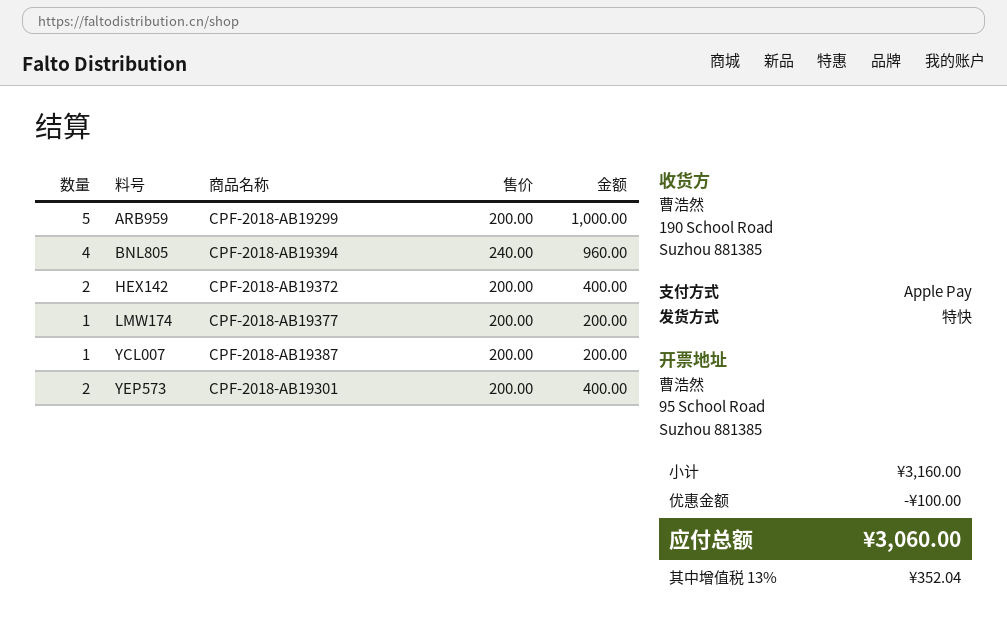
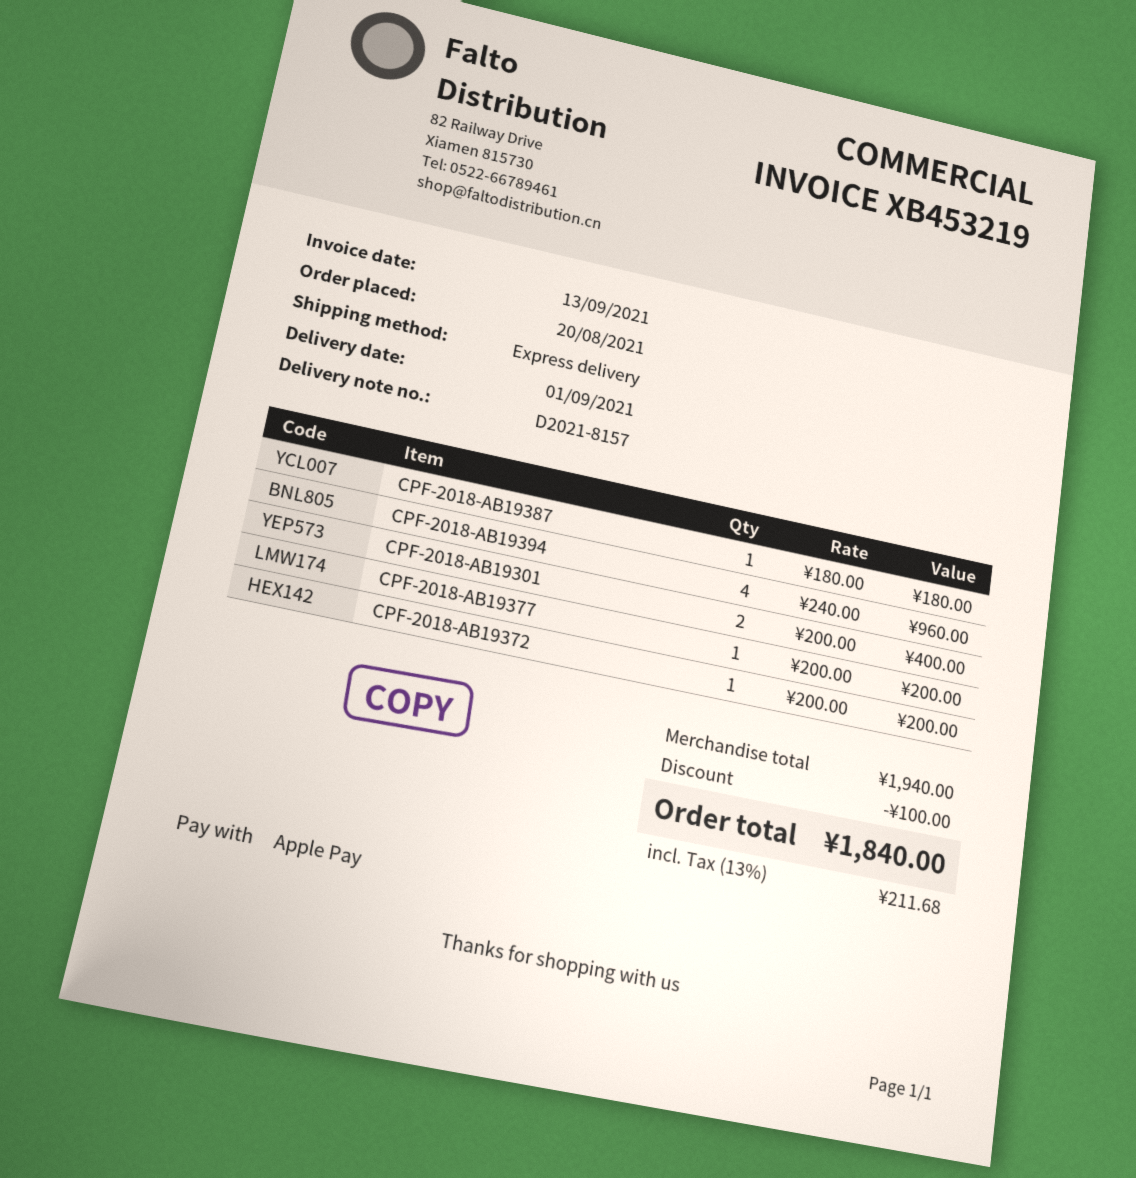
CPF-2018-AB19299: 5 x 200.00 = 1000.00 -> none
CPF-2018-AB19372: 2 x 200.00 = 400.00 -> 1 x 200.00 = 200.00
CPF-2018-AB19387: 1 x 200.00 = 200.00 -> 1 x 180.00 = 180.00
subtotal: 3160.00 -> 1940.00
tax: 13% = 352.04 -> 13% = 211.68
total: 3060.00 -> 1840.00

